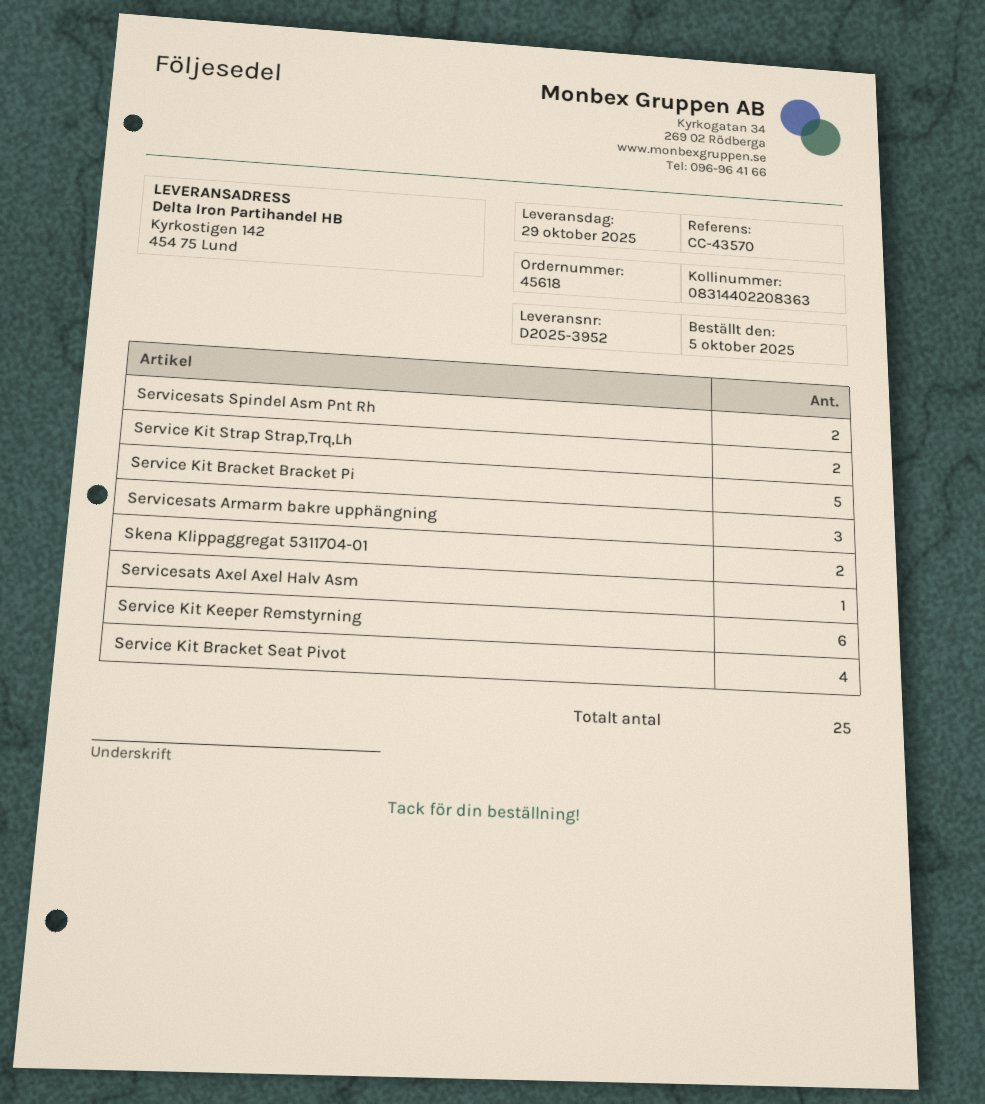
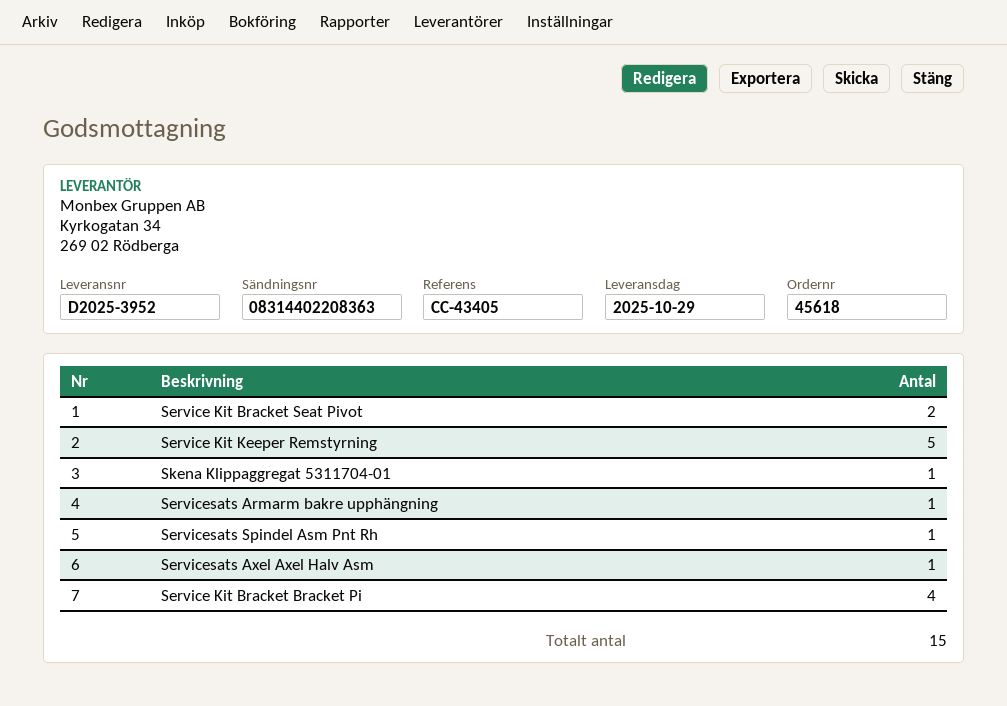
reference: CC-43570 -> CC-43405
Servicesats Spindel Asm Pnt Rh: 2 -> 1
Service Kit Strap Strap,Trq,Lh: 2 -> none
Service Kit Bracket Bracket Pi: 5 -> 4
Servicesats Armarm bakre upphängning: 3 -> 1
Skena Klippaggregat 5311704-01: 2 -> 1
Service Kit Keeper Remstyrning: 6 -> 5
Service Kit Bracket Seat Pivot: 4 -> 2
total quantity: 25 -> 15

